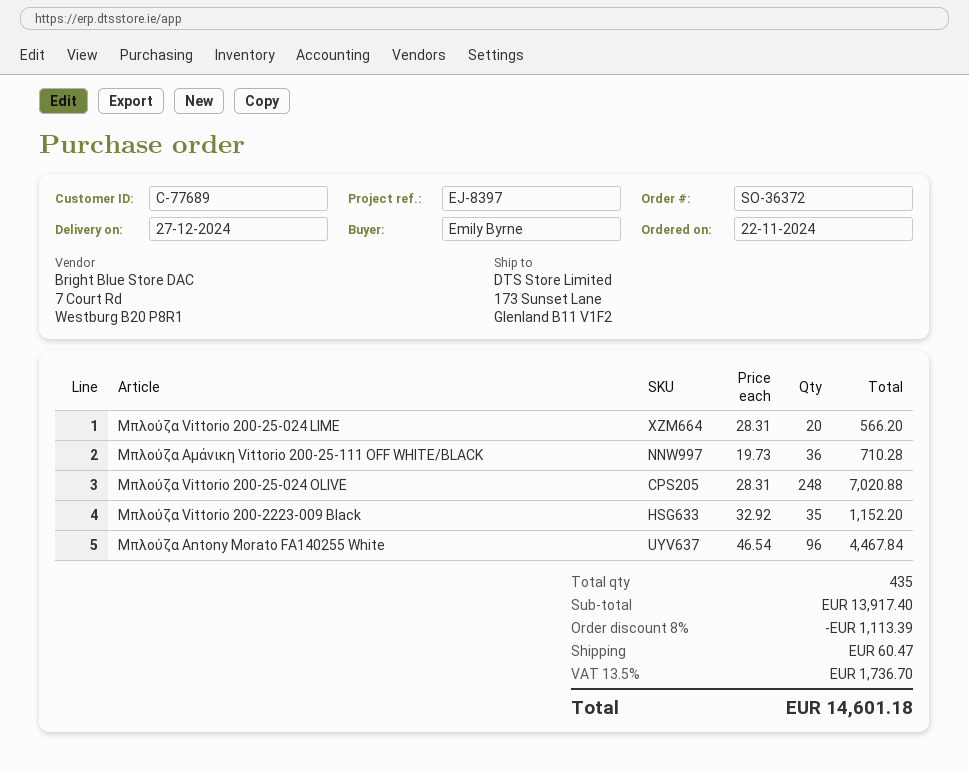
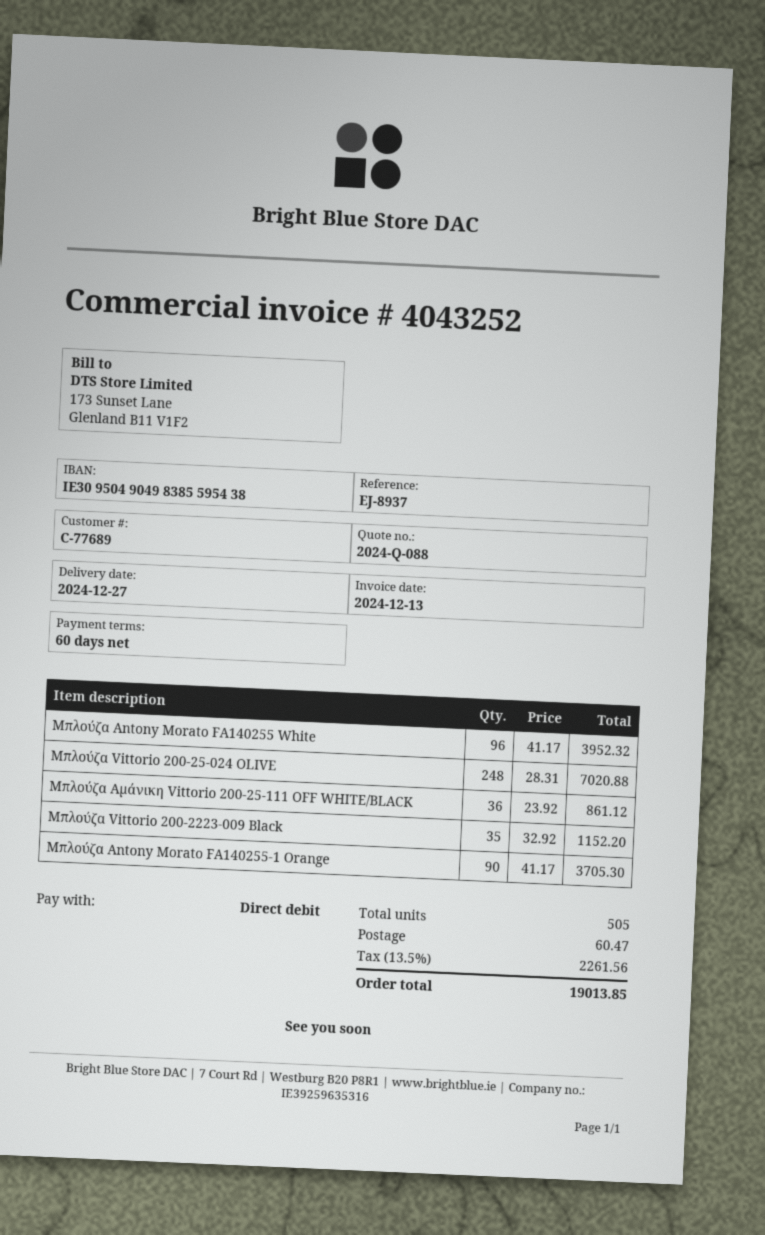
reference: EJ-8397 -> EJ-8937
Μπλούζα Vittorio 200-25-024 LIME: 20 x 28.31 = 566.20 -> none
Μπλούζα Αμάνικη Vittorio 200-25-111 OFF WHITE/BLACK: 36 x 19.73 = 710.28 -> 36 x 23.92 = 861.12
Μπλούζα Antony Morato FA140255 White: 96 x 46.54 = 4467.84 -> 96 x 41.17 = 3952.32
Μπλούζα Antony Morato FA140255-1 Orange: none -> 90 x 41.17 = 3705.30
total quantity: 435 -> 505
discount: 8% = 1113.39 -> none
tax: 13.5% = 1736.70 -> 13.5% = 2261.56
total: 14601.18 -> 19013.85

